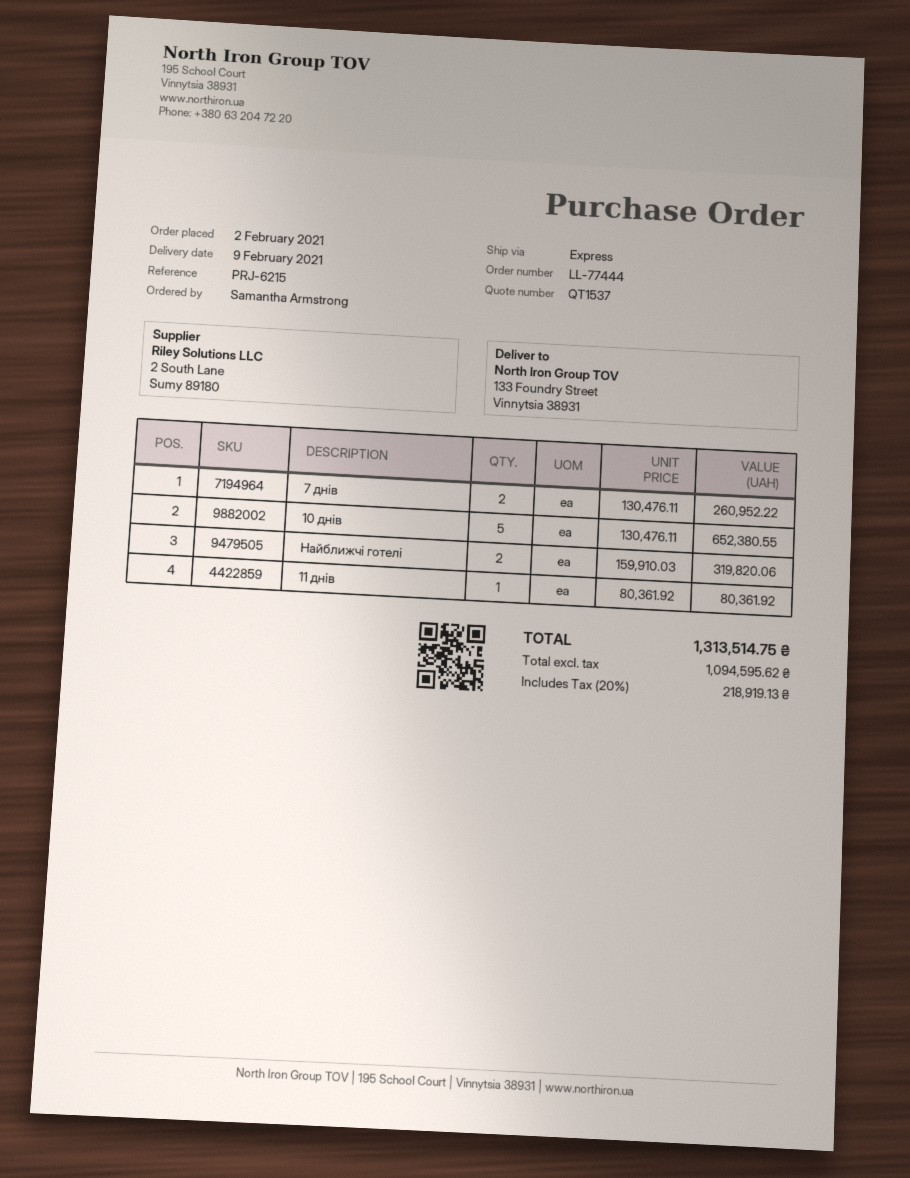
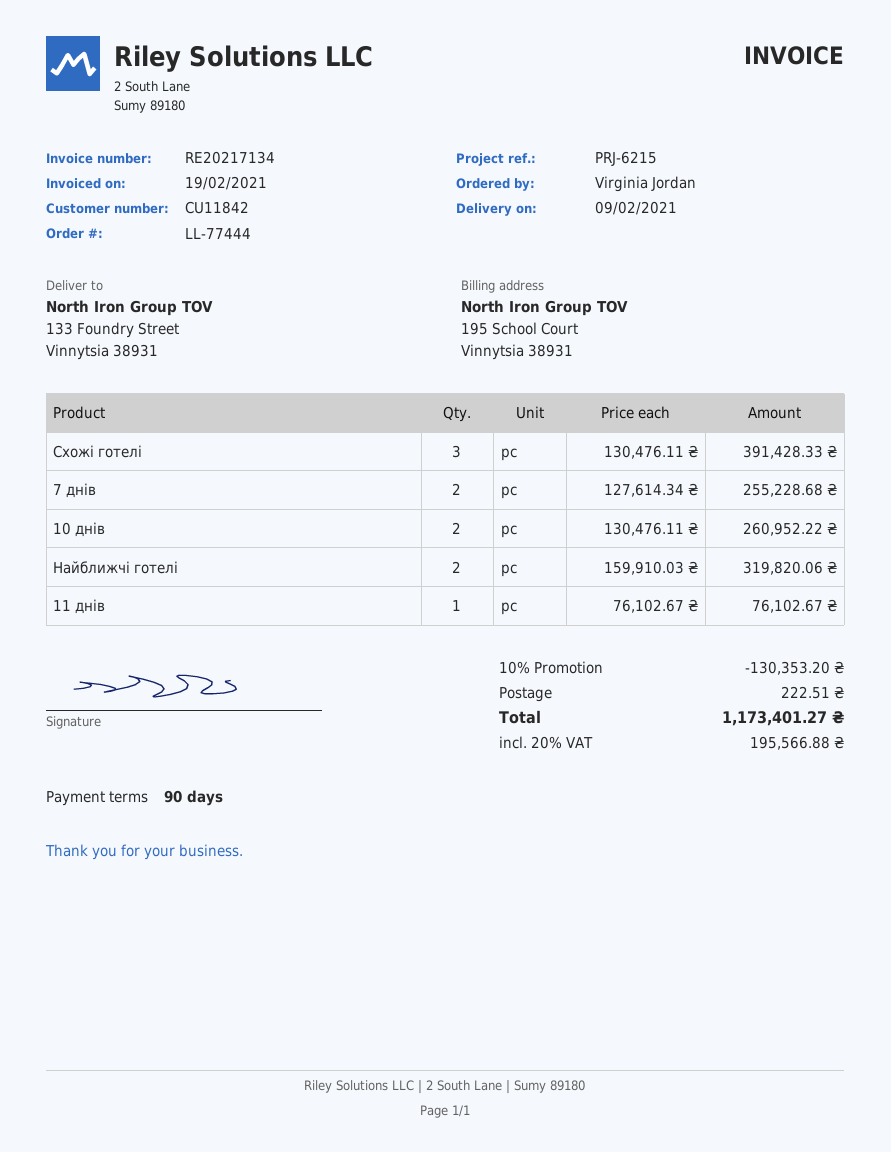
ordered by: Samantha Armstrong -> Virginia Jordan
7 днів: 2 x 130476.11 = 260952.22 -> 2 x 127614.34 = 255228.68
10 днів: 5 x 130476.11 = 652380.55 -> 2 x 130476.11 = 260952.22
11 днів: 1 x 80361.92 = 80361.92 -> 1 x 76102.67 = 76102.67
Схожі готелі: none -> 3 x 130476.11 = 391428.33
discount: none -> 10% = 130353.20
shipping: none -> 222.51
tax: 20% = 218919.13 -> 20% = 195566.88
total: 1313514.75 -> 1173401.27

